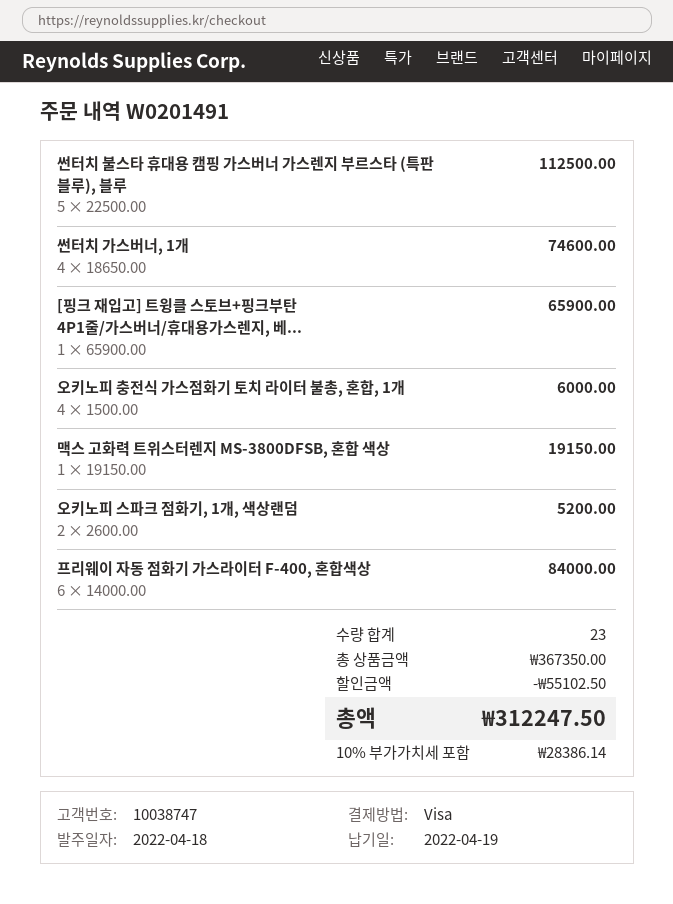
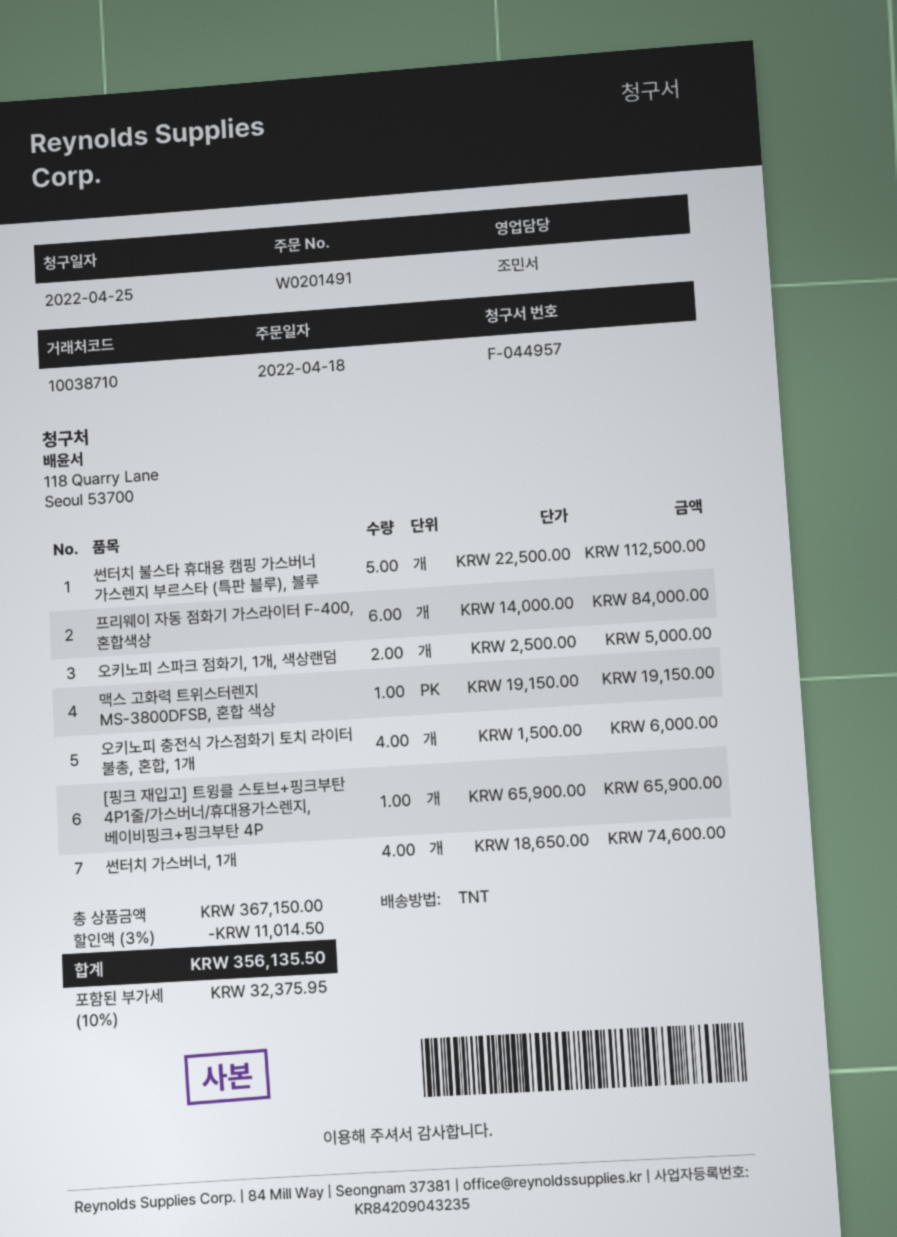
customer number: 10038747 -> 10038710
오키노피 스파크 점화기, 1개, 색상랜덤: 2 x 2600.00 = 5200.00 -> 2 x 2500.00 = 5000.00
subtotal: 367350.00 -> 367150.00
discount: 55102.50 -> 11014.50
tax: 10% = 28386.14 -> 10% = 32375.95
total: 312247.50 -> 356135.50

